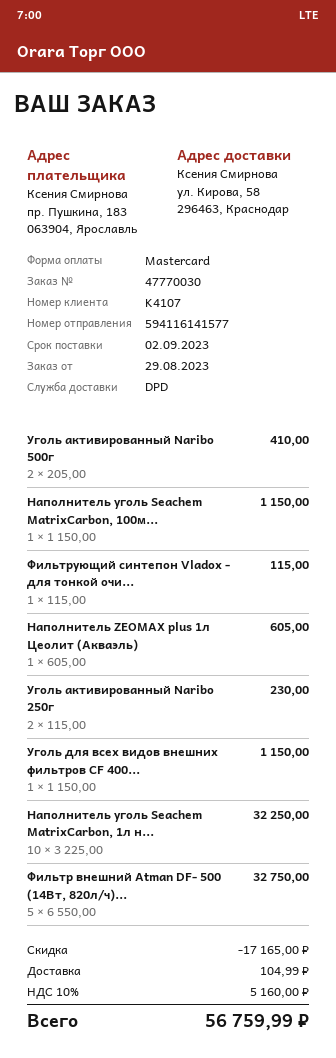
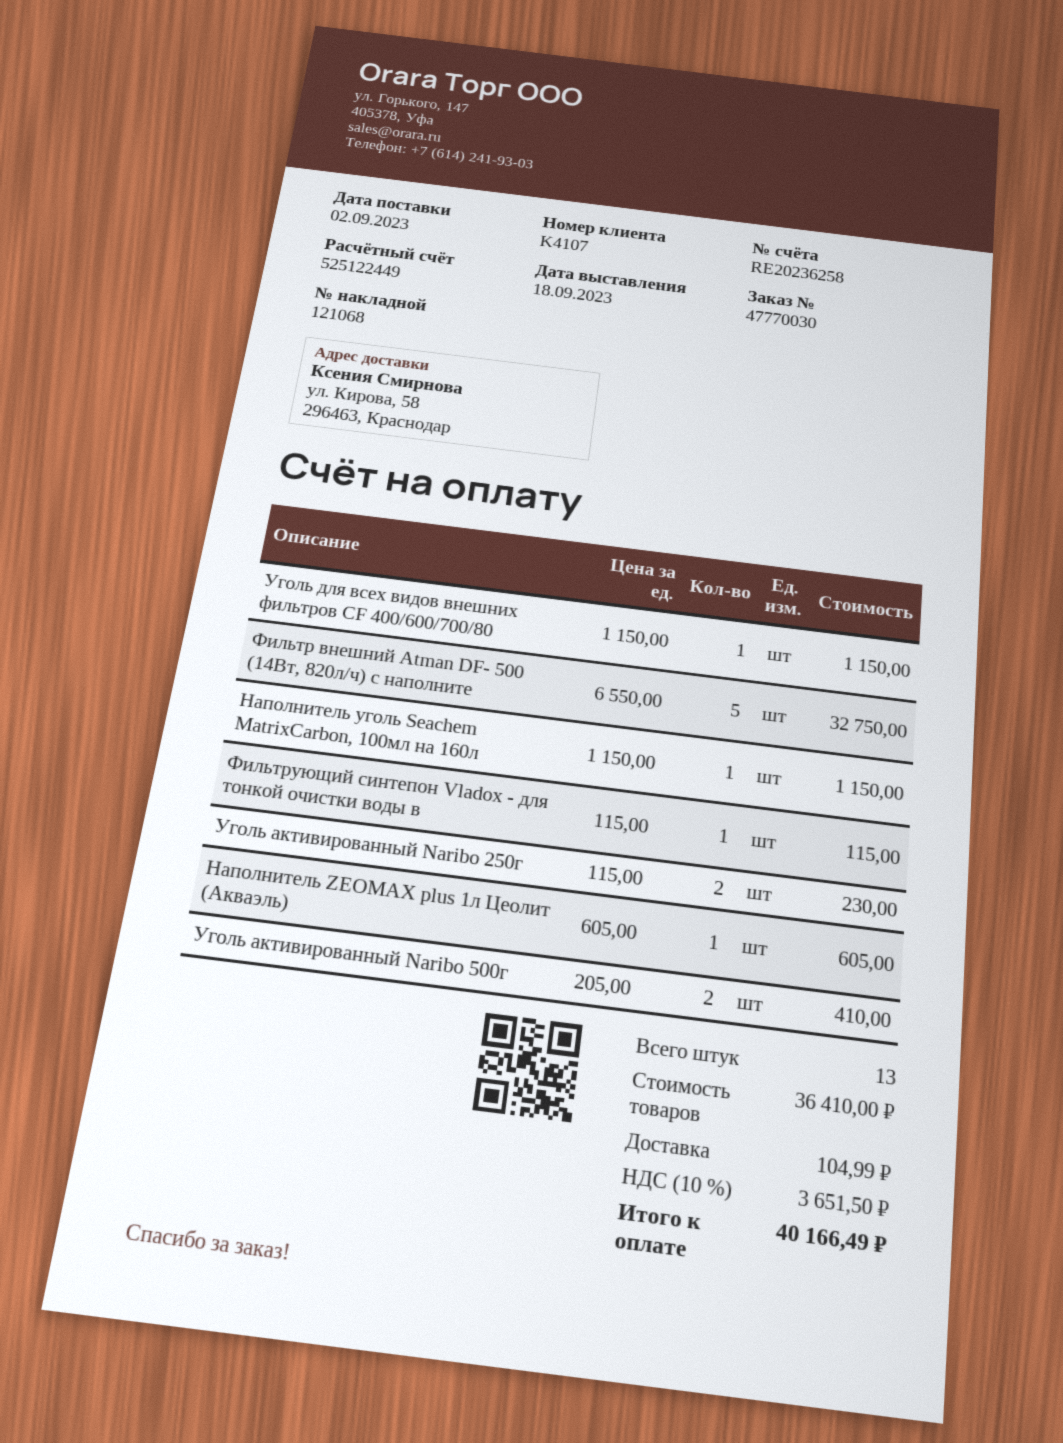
Наполнитель уголь Seachem MatrixCarbon, 1л н...: 10 x 3225.00 = 32250.00 -> none
discount: 17165.00 -> none
tax: 10% = 5160.00 -> 10% = 3651.50
total: 56759.99 -> 40166.49

